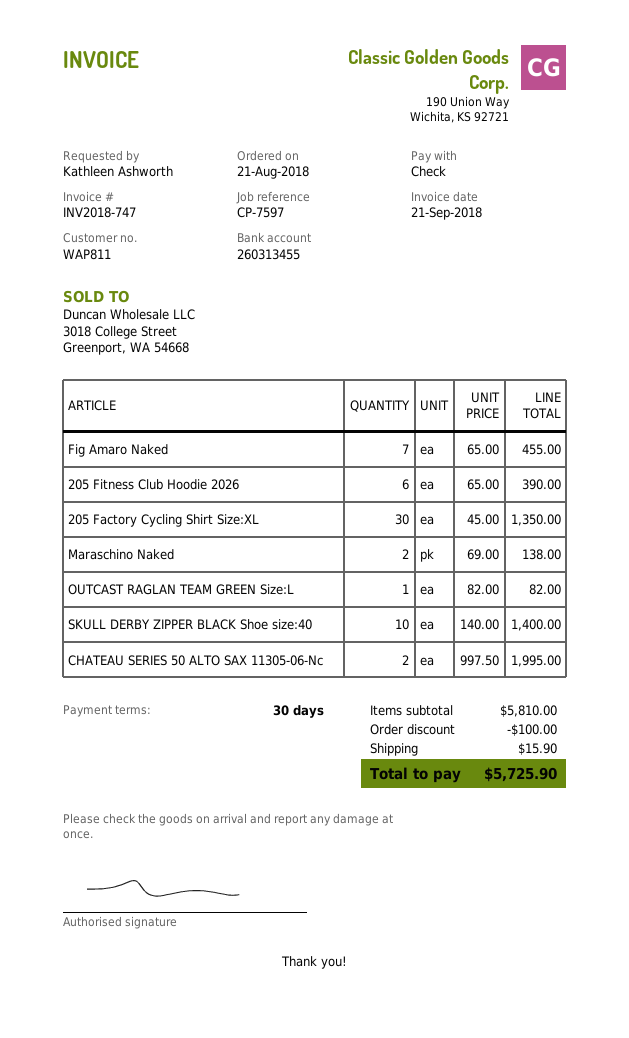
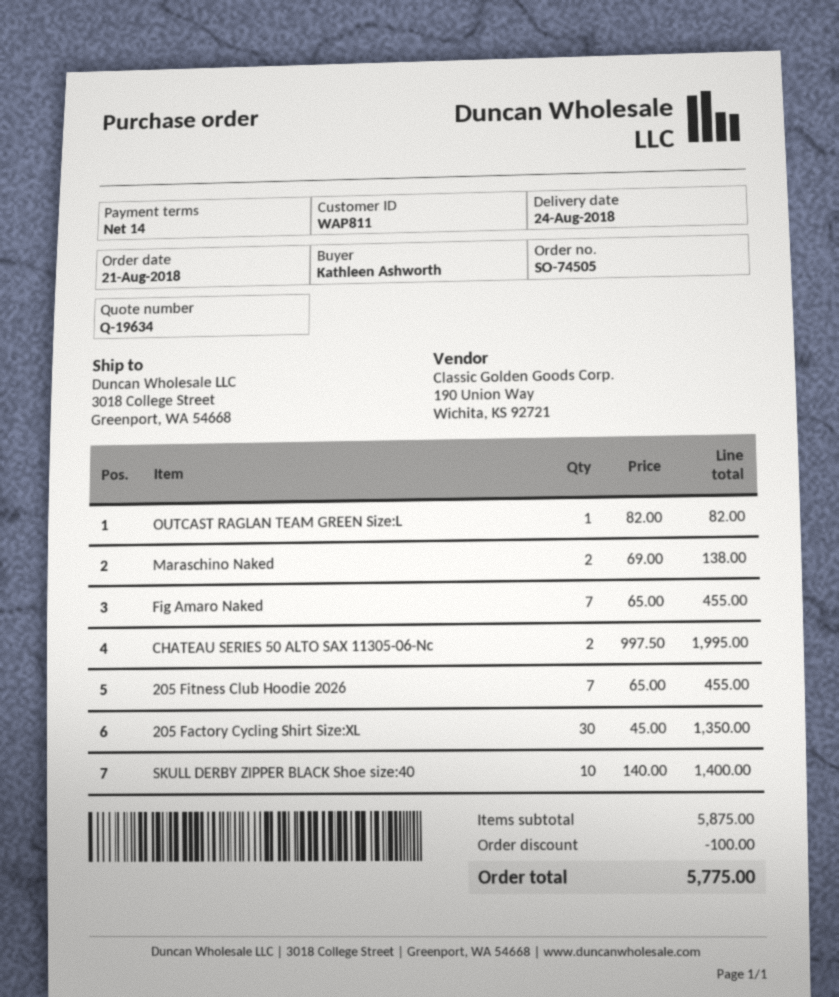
payment terms: 30 days -> 14 days
205 Fitness Club Hoodie 2026: 6 x 65.00 = 390.00 -> 7 x 65.00 = 455.00
subtotal: 5810.00 -> 5875.00
shipping: 15.90 -> none
total: 5725.90 -> 5775.00

